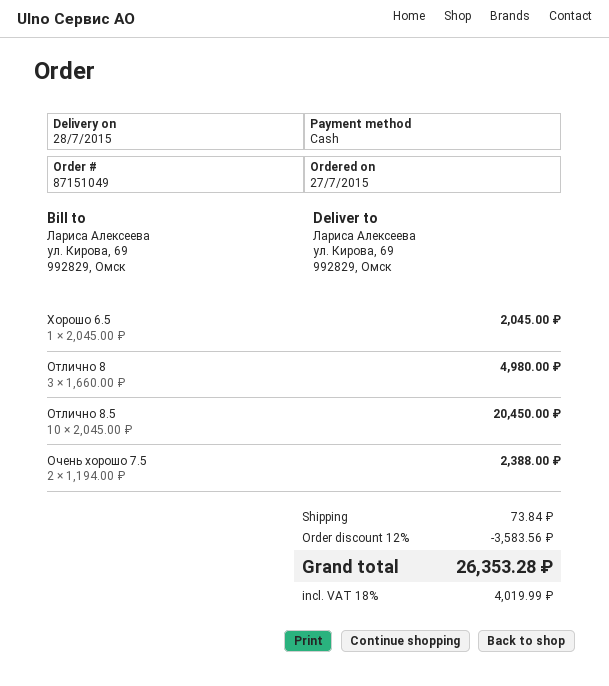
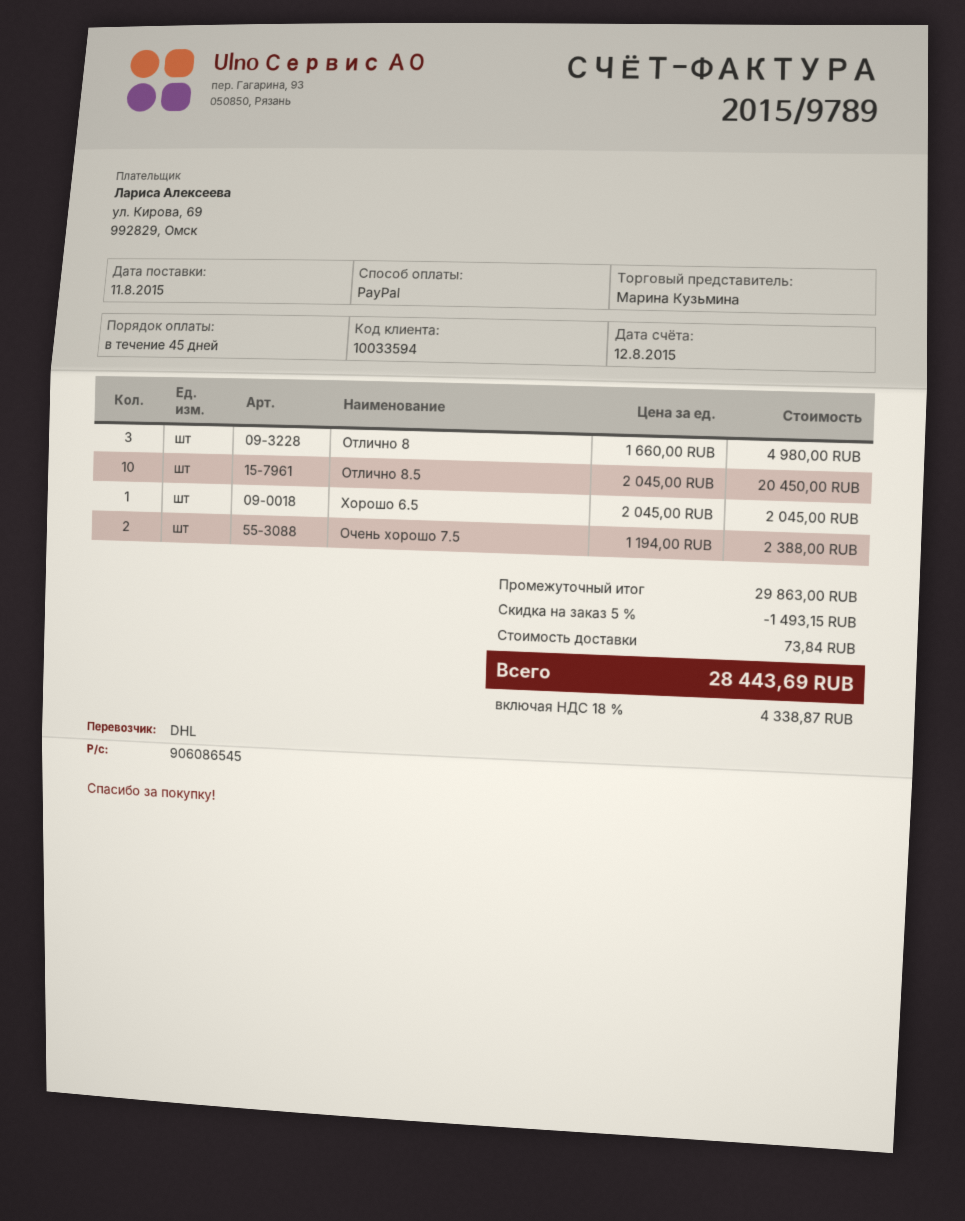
delivery date: 2015-07-28 -> 2015-08-11
payment method: cash -> PayPal
discount: 12% = 3583.56 -> 5% = 1493.15
tax: 18% = 4019.99 -> 18% = 4338.87
total: 26353.28 -> 28443.69

